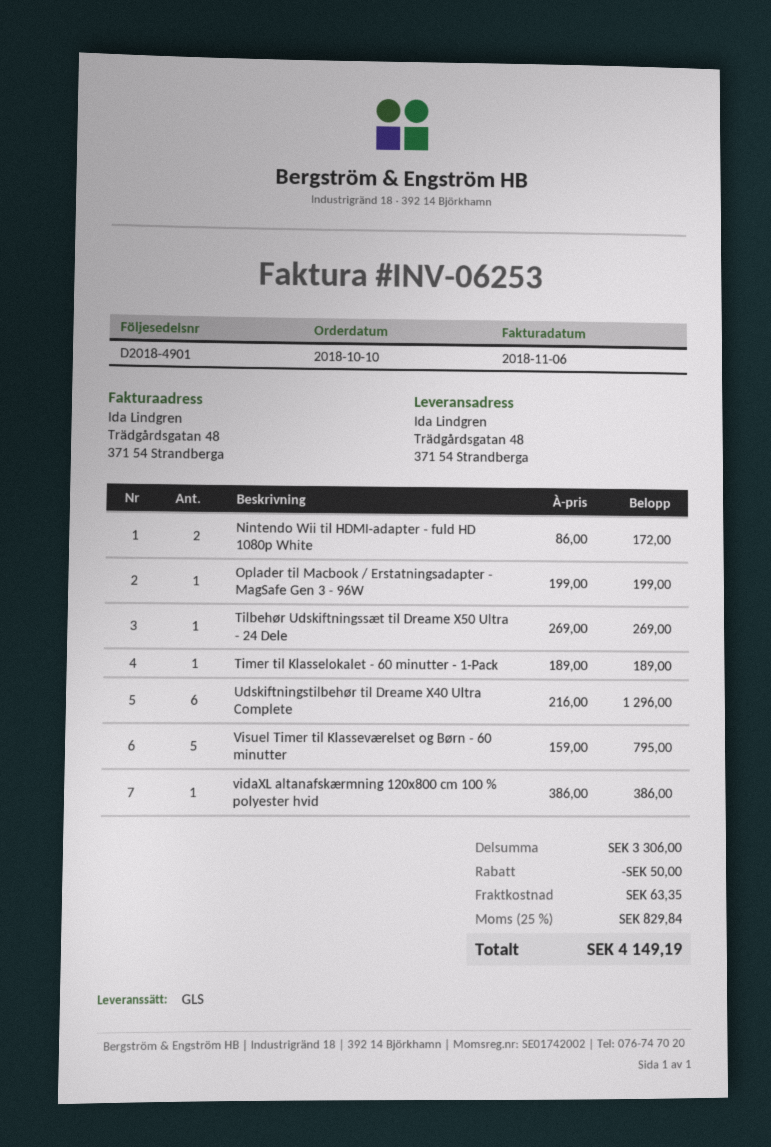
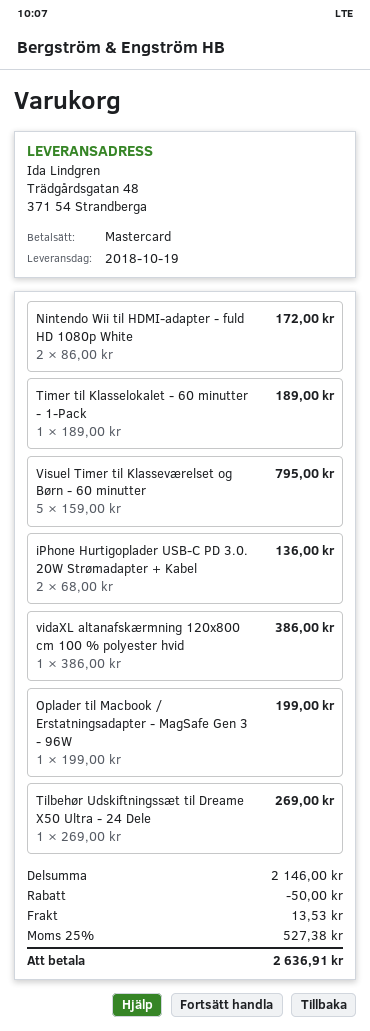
Udskiftningstilbehør til Dreame X40 Ultra Complete: 6 x 216.00 = 1296.00 -> none
iPhone Hurtigoplader USB-C PD 3.0. 20W Strømadapter + Kabel: none -> 2 x 68.00 = 136.00
subtotal: 3306.00 -> 2146.00
shipping: 63.35 -> 13.53
tax: 25% = 829.84 -> 25% = 527.38
total: 4149.19 -> 2636.91

